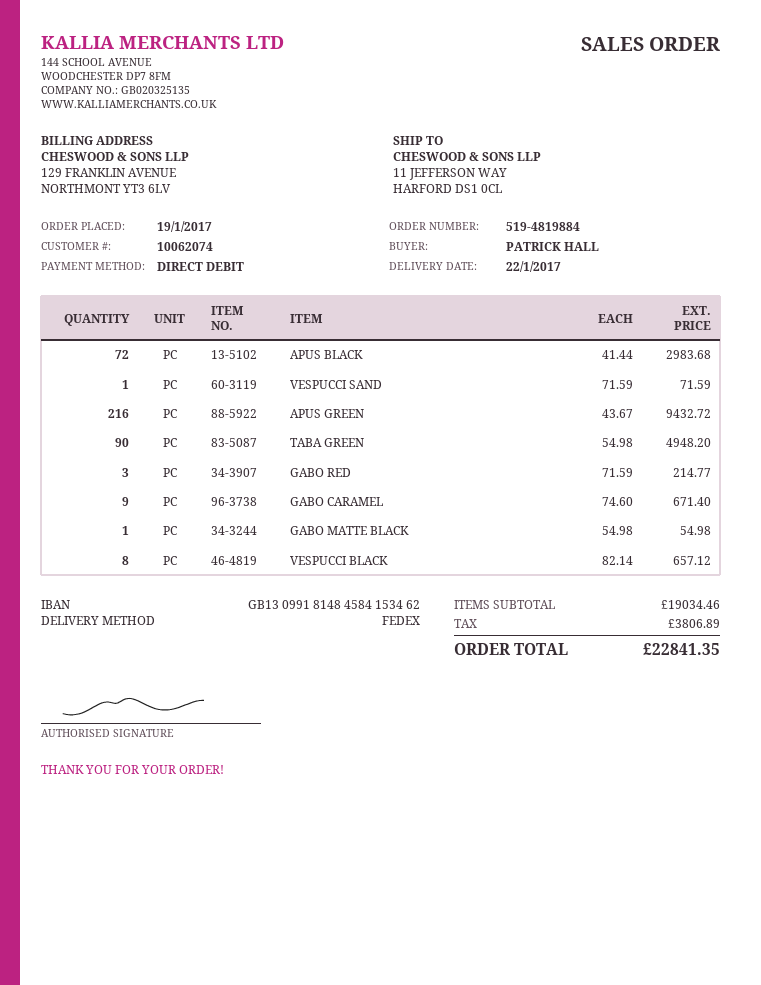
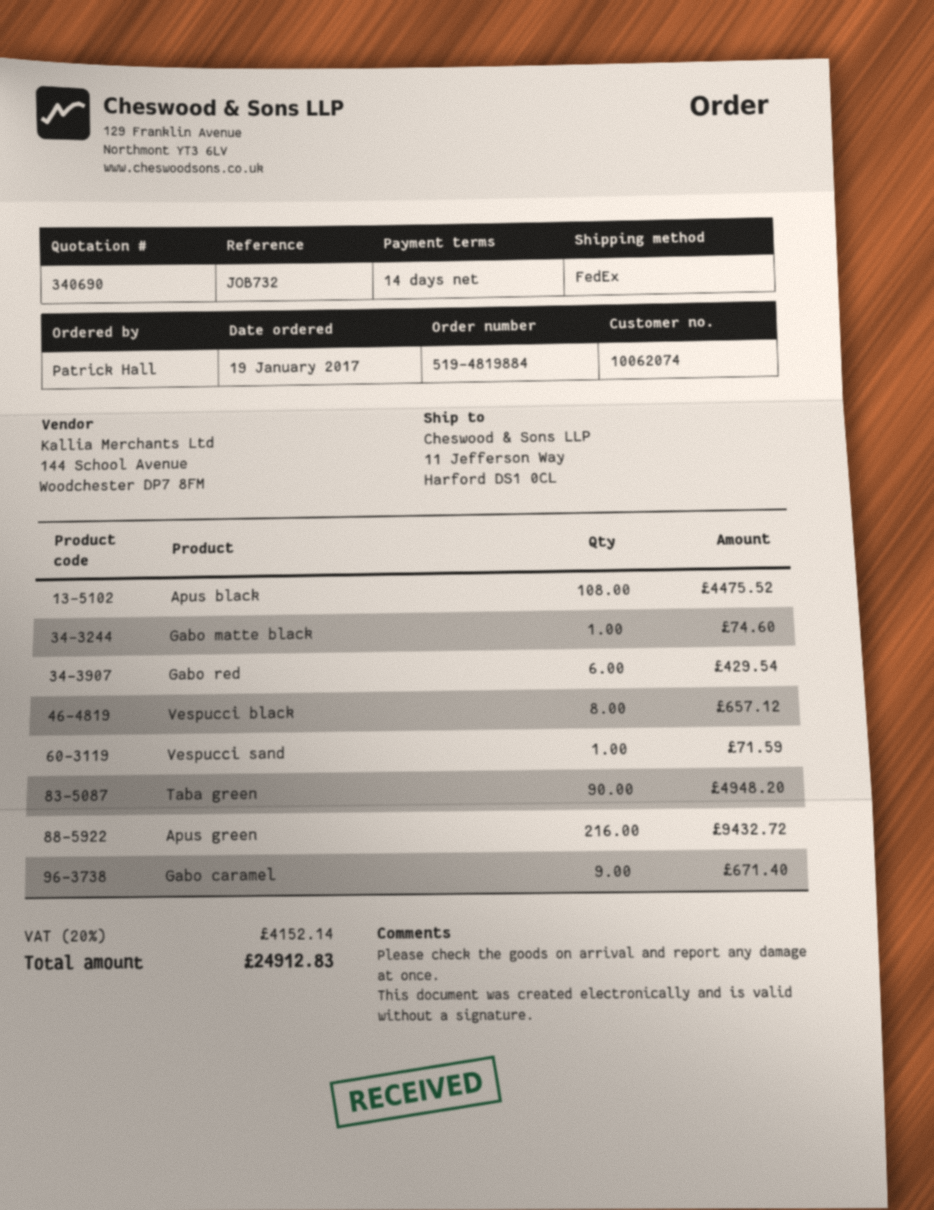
APUS BLACK: 72 for 2983.68 -> 108 for 4475.52
GABO RED: 3 for 214.77 -> 6 for 429.54
GABO MATTE BLACK: 1 for 54.98 -> 1 for 74.60
tax: 3806.89 -> 4152.14
total: 22841.35 -> 24912.83

